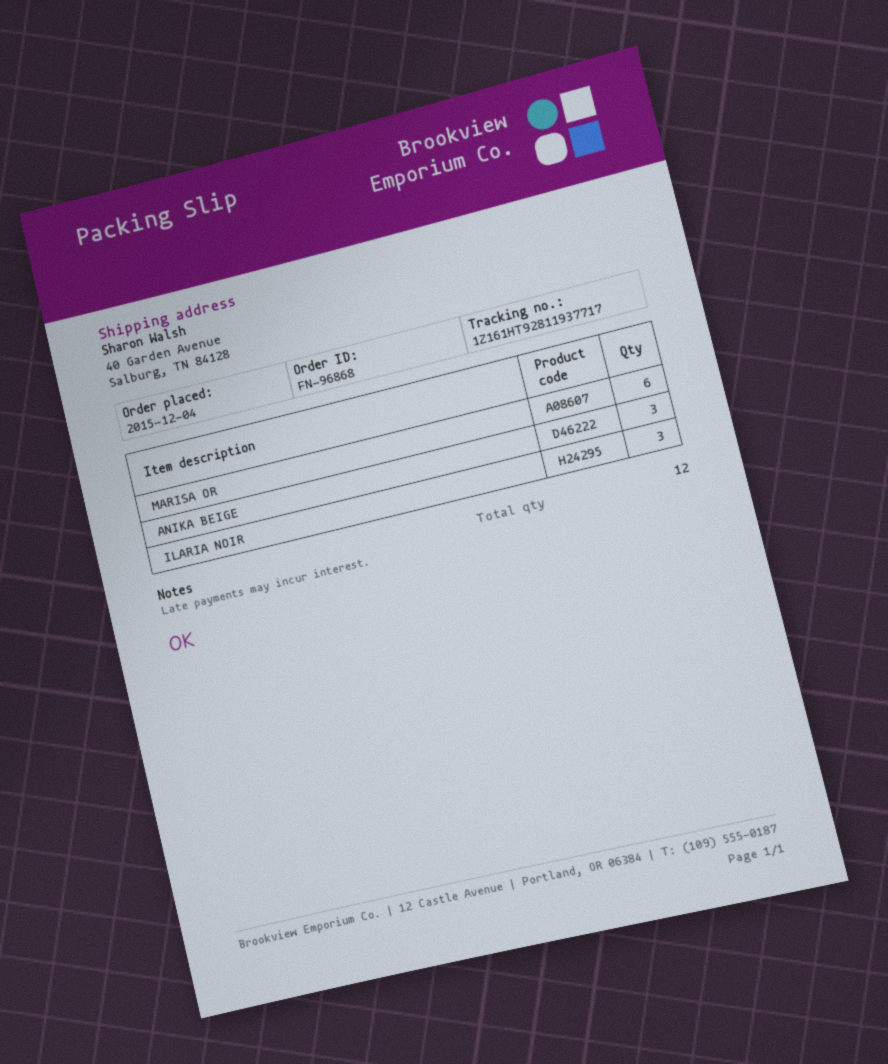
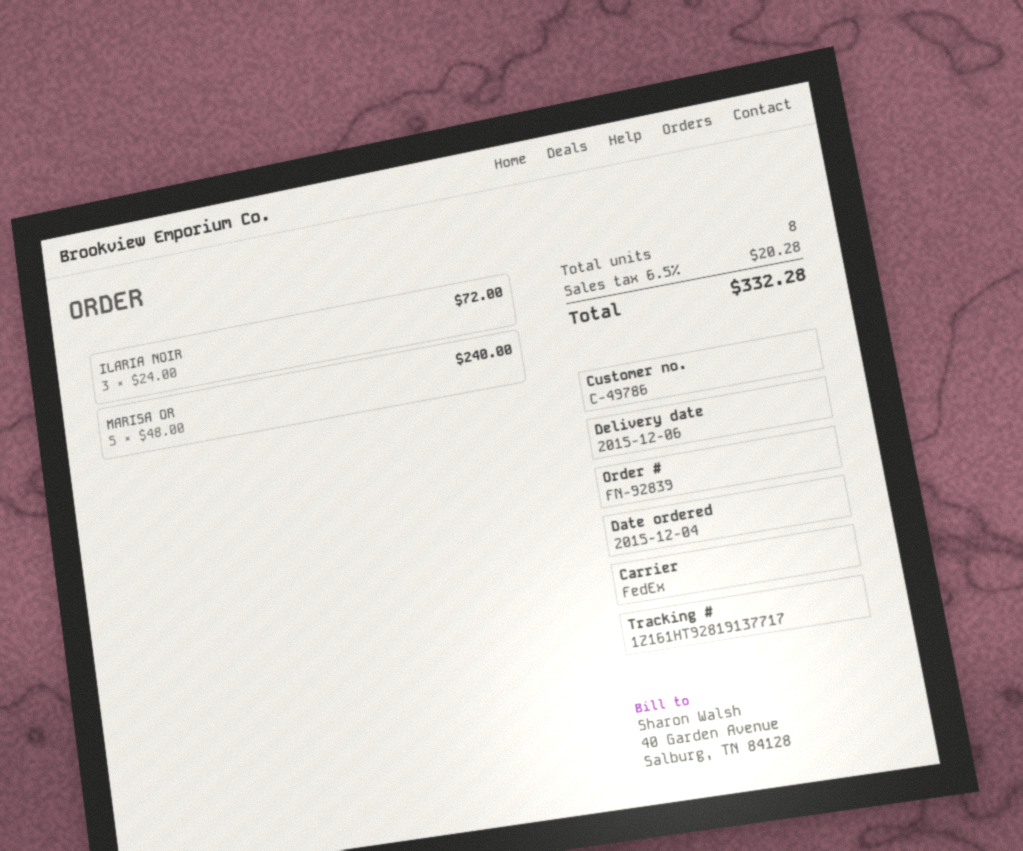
order number: FN-96868 -> FN-92839
tracking number: 1Z161HT92811937717 -> 1Z161HT92819137717
MARISA OR: 6 -> 5
ANIKA BEIGE: 3 -> none
total quantity: 12 -> 8

